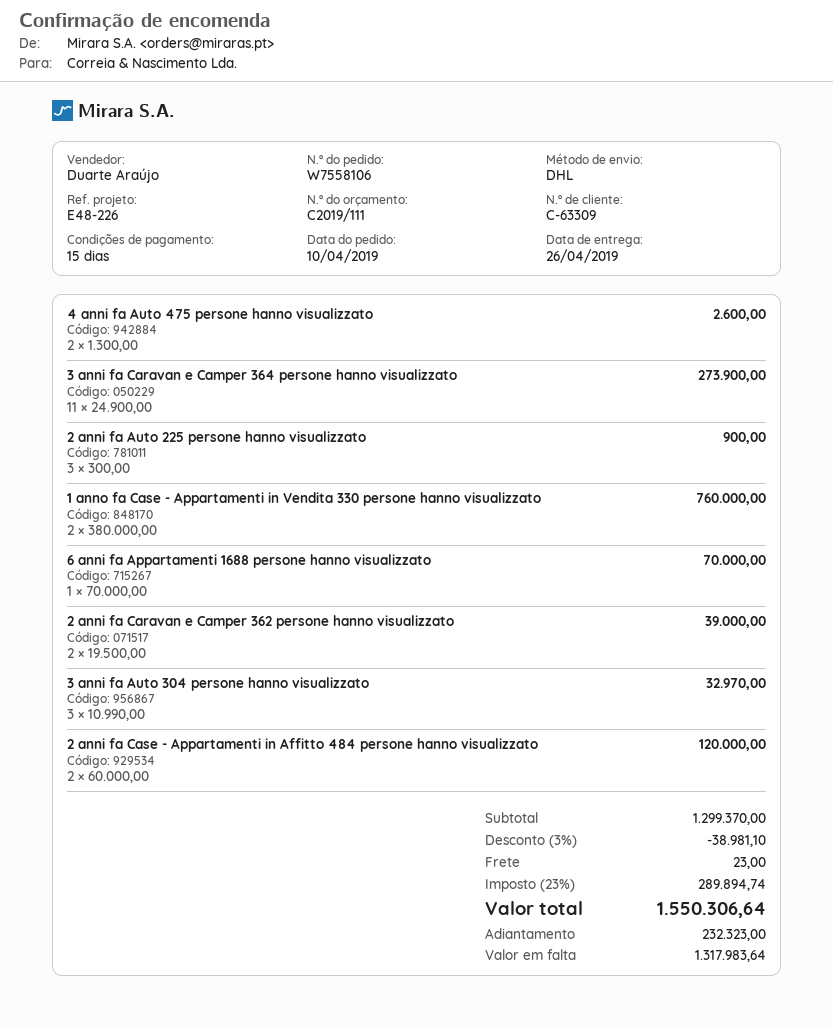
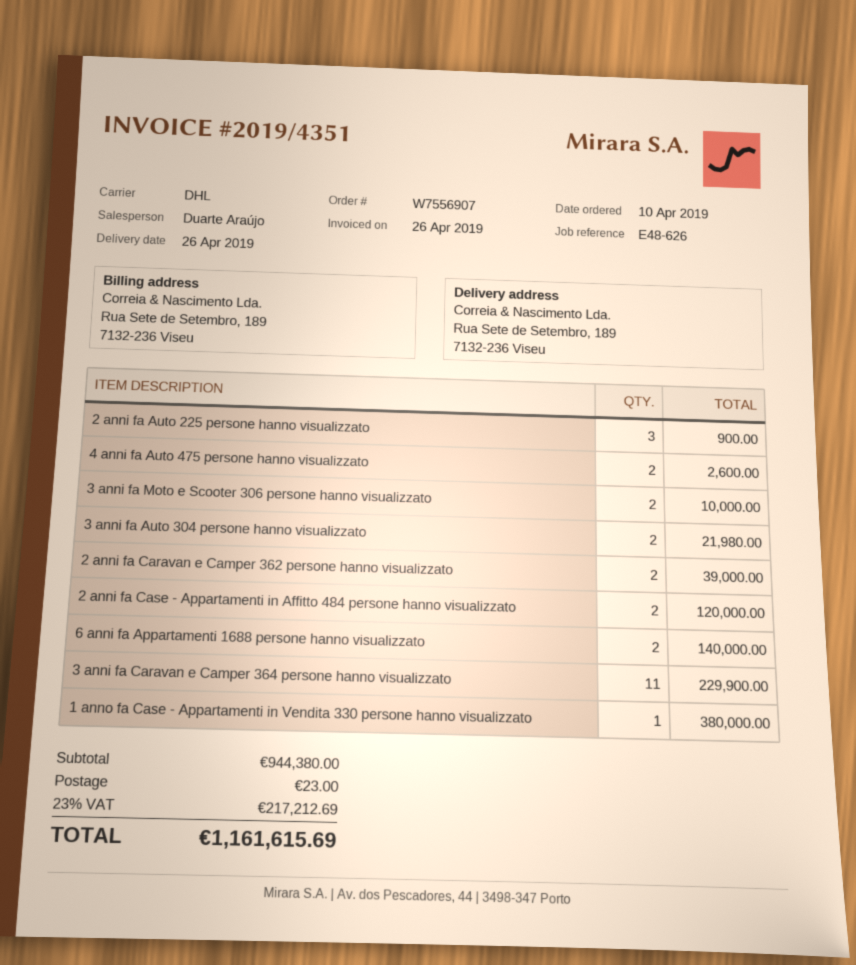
order number: W7558106 -> W7556907
reference: E48-226 -> E48-626
3 anni fa Caravan e Camper 364 persone hanno visualizzato: 11 for 273900.00 -> 11 for 229900.00
1 anno fa Case - Appartamenti in Vendita 330 persone hanno visualizzato: 2 for 760000.00 -> 1 for 380000.00
6 anni fa Appartamenti 1688 persone hanno visualizzato: 1 for 70000.00 -> 2 for 140000.00
3 anni fa Auto 304 persone hanno visualizzato: 3 for 32970.00 -> 2 for 21980.00
3 anni fa Moto e Scooter 306 persone hanno visualizzato: none -> 2 for 10000.00
subtotal: 1299370.00 -> 944380.00
discount: 3% = 38981.10 -> none
tax: 23% = 289894.74 -> 23% = 217212.69
total: 1550306.64 -> 1161615.69

